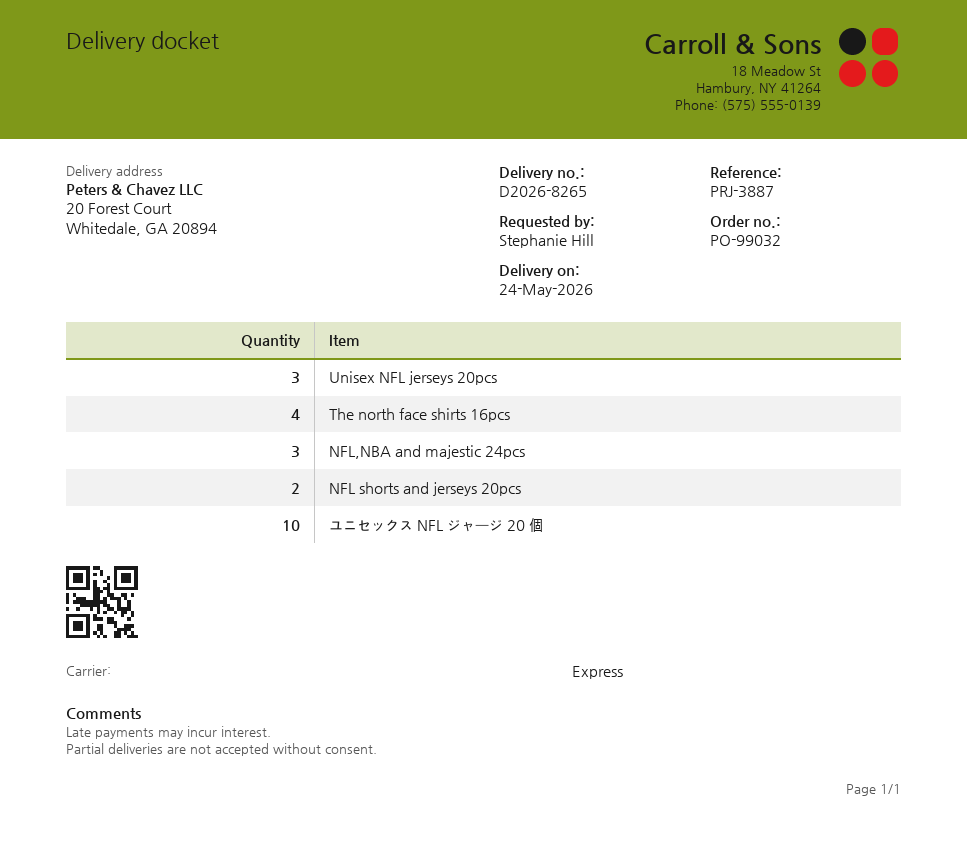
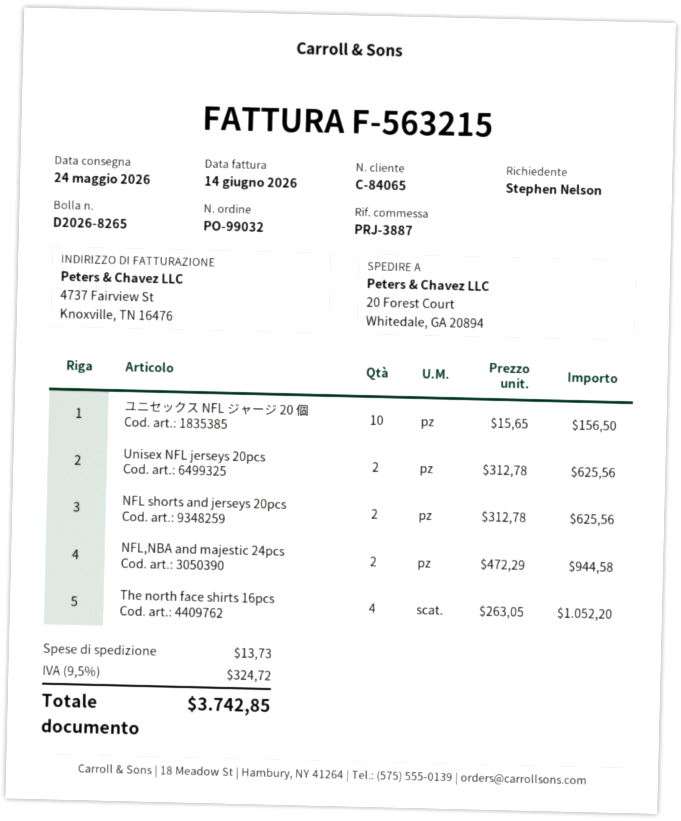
ordered by: Stephanie Hill -> Stephen Nelson
Unisex NFL jerseys 20pcs: 3 -> 2
NFL,NBA and majestic 24pcs: 3 -> 2

